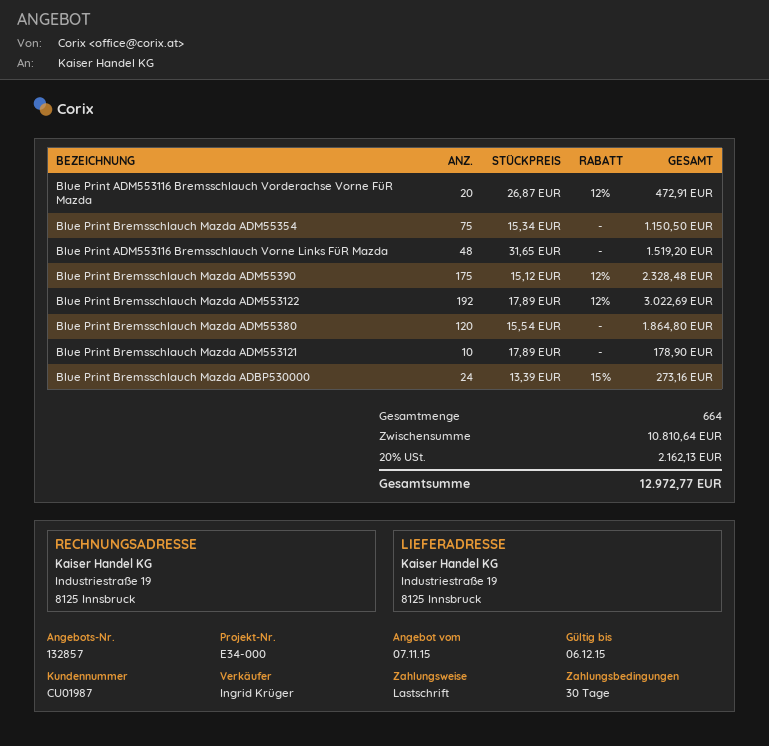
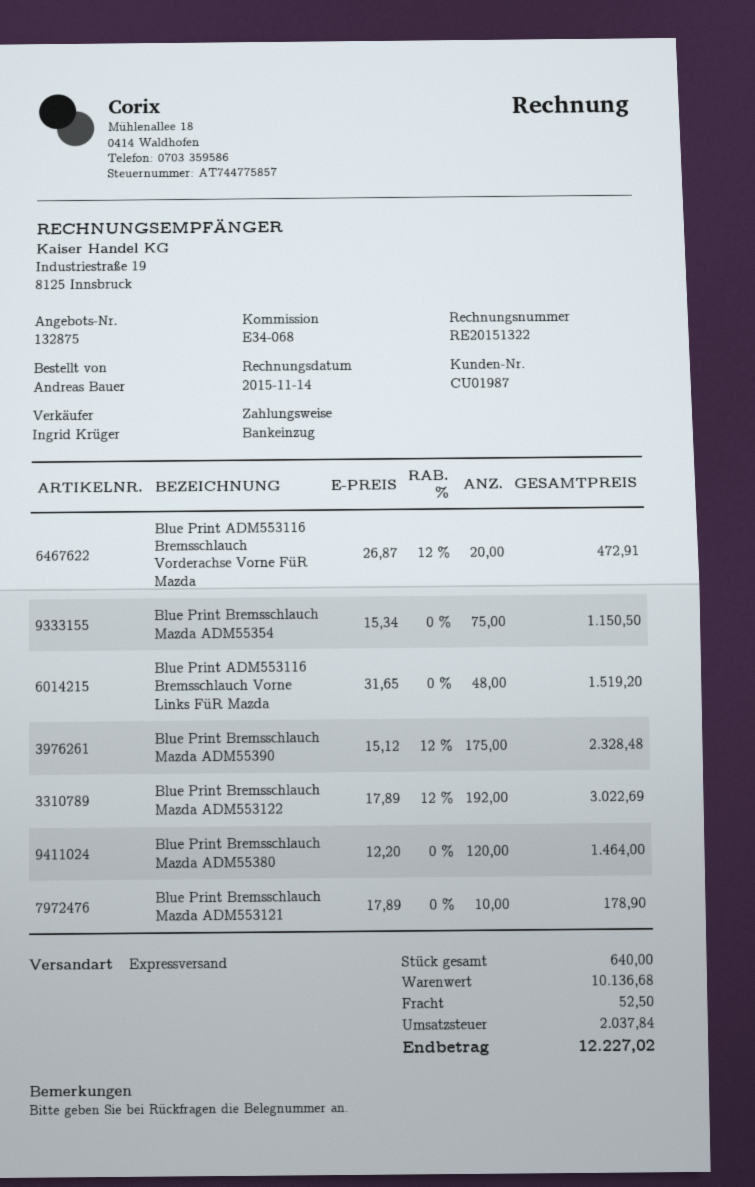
quote number: 132857 -> 132875
reference: E34-000 -> E34-068
Blue Print Bremsschlauch Mazda ADM55380: 120 x 15.54 = 1864.80 -> 120 x 12.20 = 1464.00
Blue Print Bremsschlauch Mazda ADBP530000: 24 x 13.39 - 15% = 273.16 -> none
total quantity: 664 -> 640
subtotal: 10810.64 -> 10136.68
shipping: none -> 52.50
tax: 2162.13 -> 2037.84
total: 12972.77 -> 12227.02

